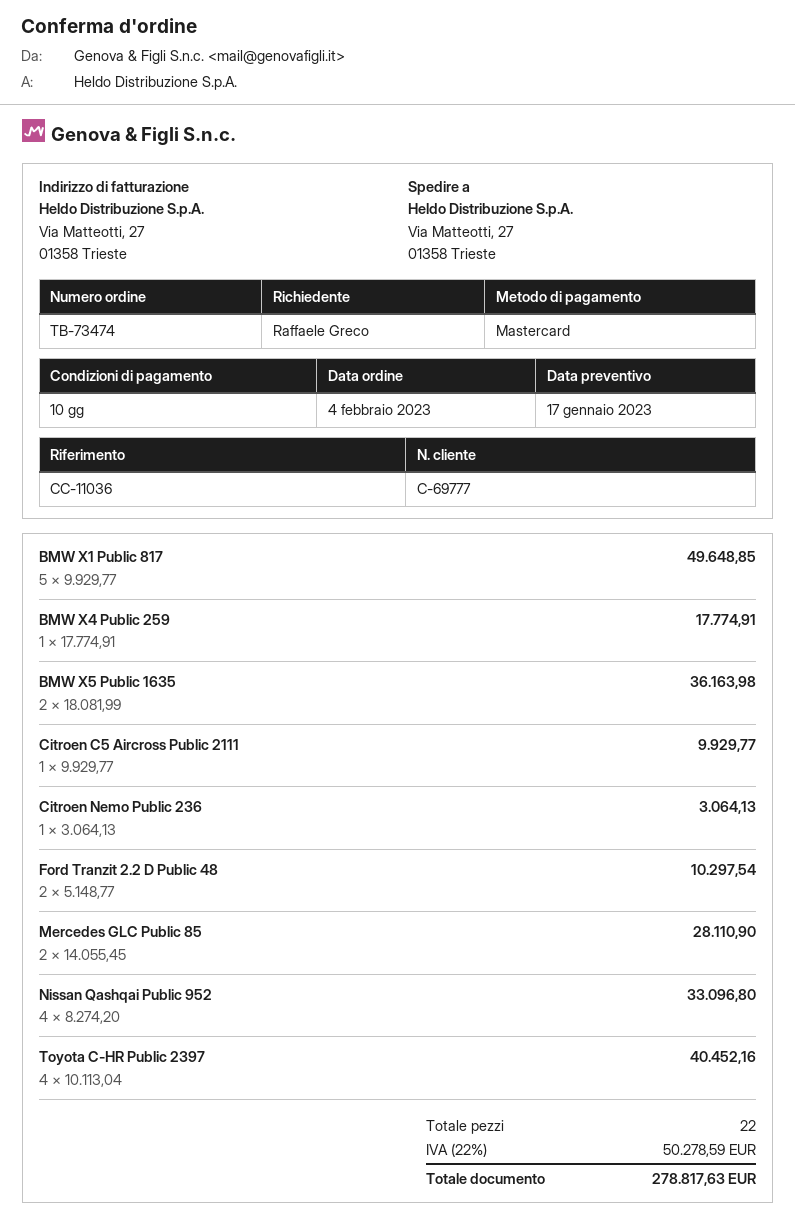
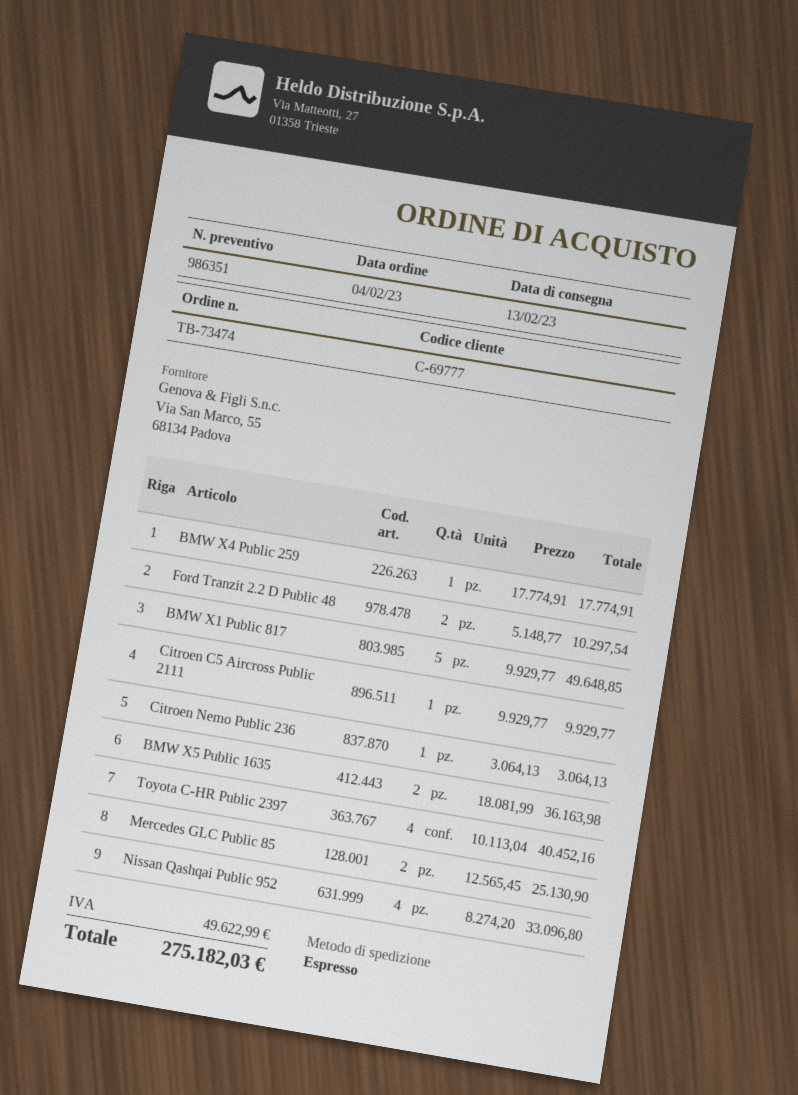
Mercedes GLC Public 85: 2 x 14055.45 = 28110.90 -> 2 x 12565.45 = 25130.90
tax: 50278.59 -> 49622.99
total: 278817.63 -> 275182.03

